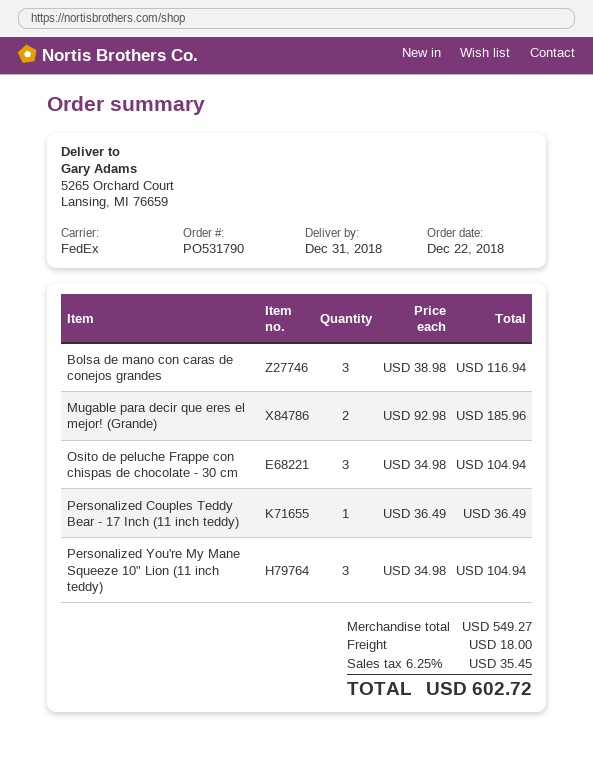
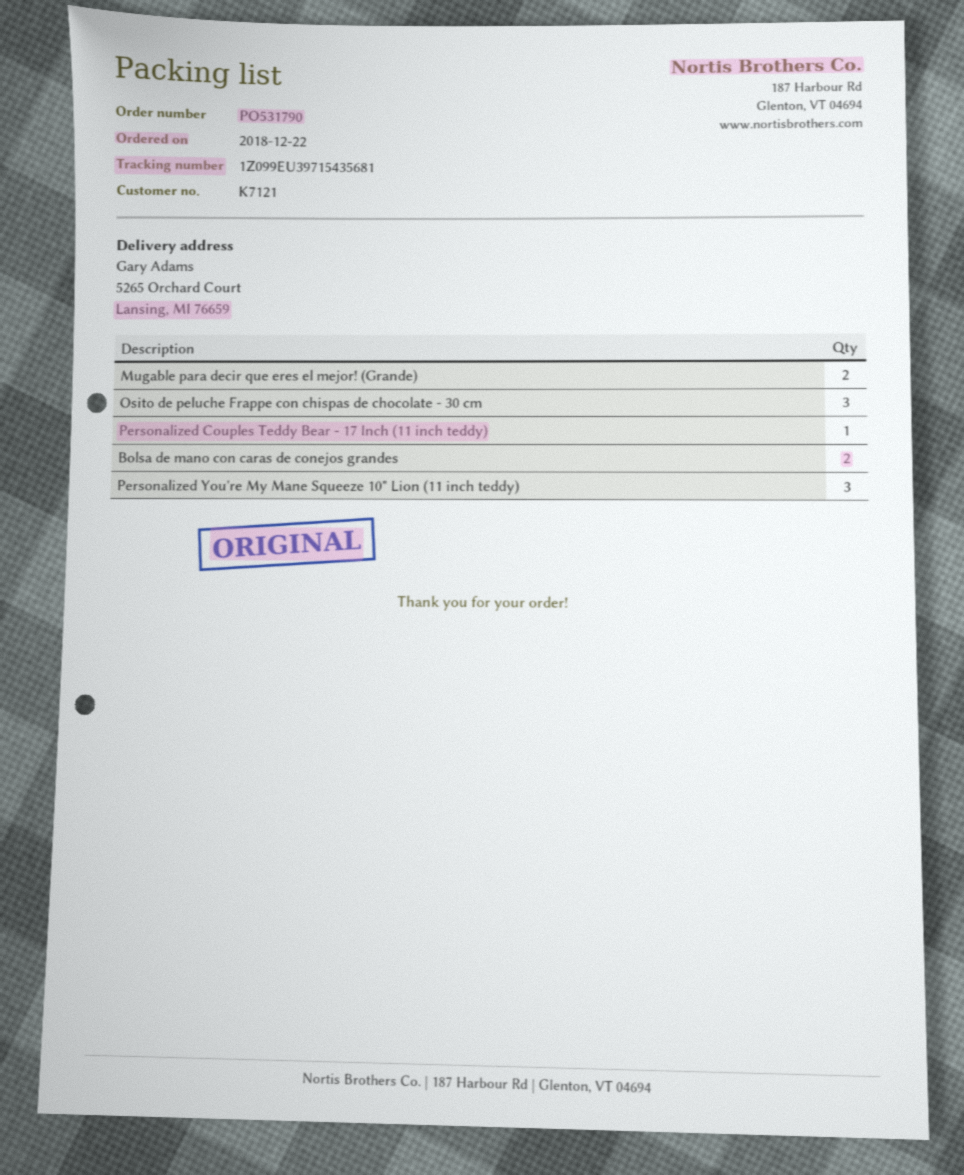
Bolsa de mano con caras de conejos grandes: 3 -> 2

